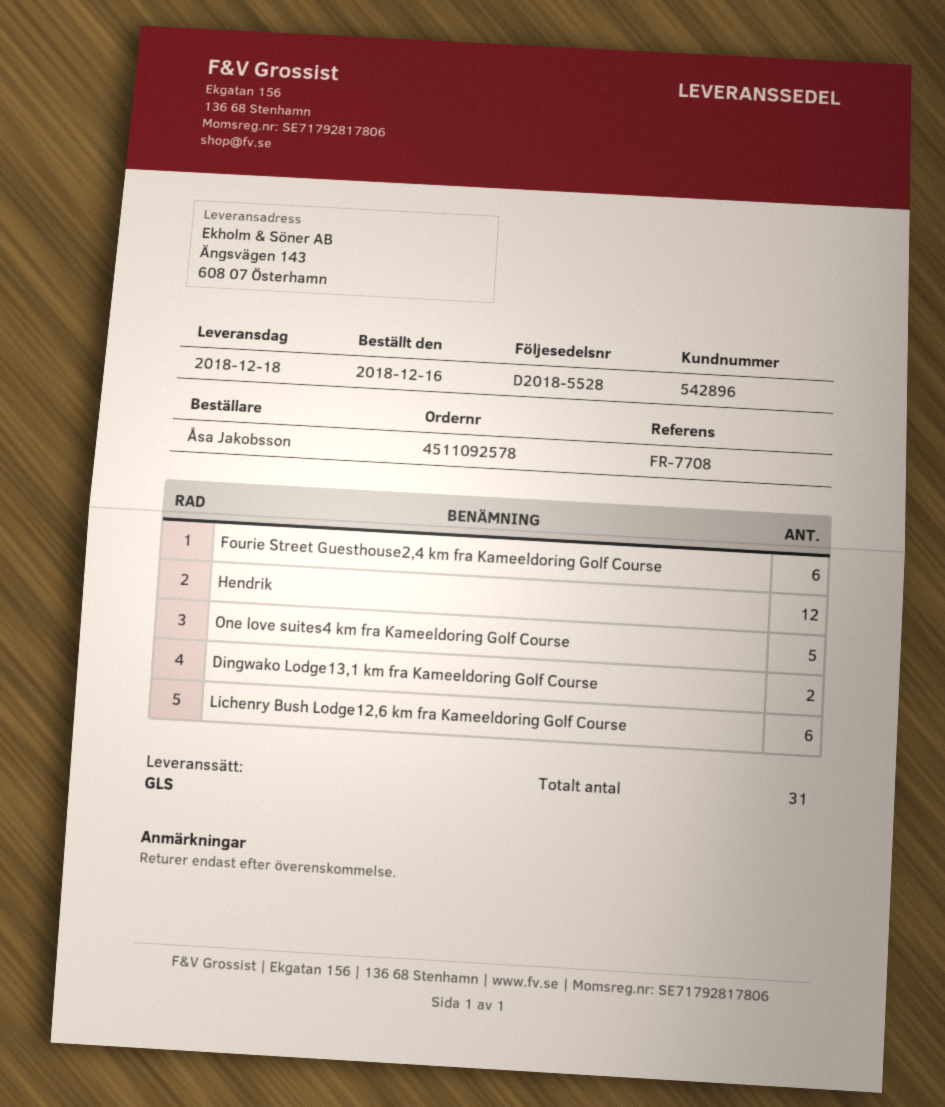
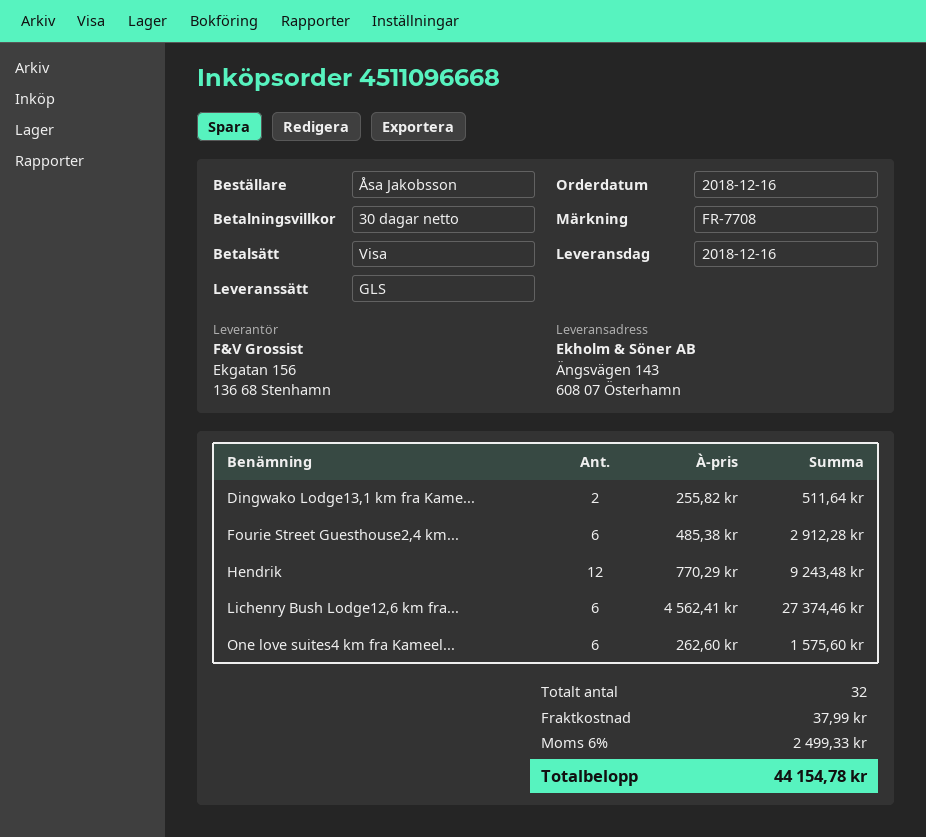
order number: 4511092578 -> 4511096668
delivery date: 2018-12-18 -> 2018-12-16
One love suites4 km fra Kameeldoring Golf Course: 5 -> 6
total quantity: 31 -> 32

